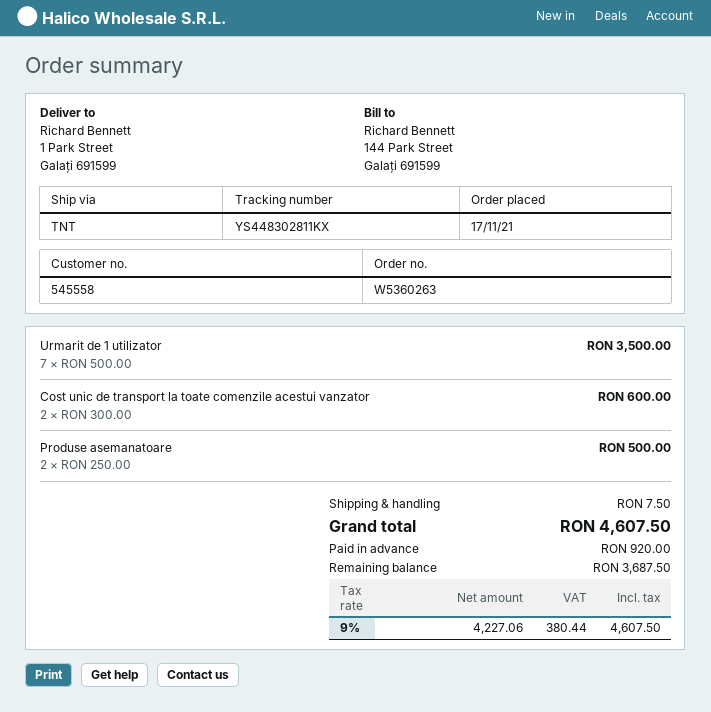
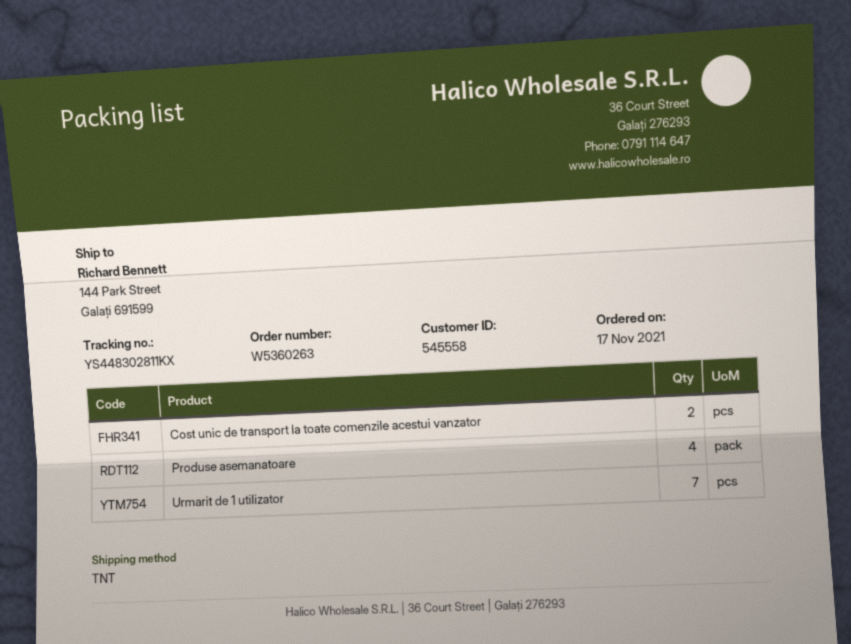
ship to: 1 Park Street, Galați 691599 -> 144 Park Street, Galați 691599
Produse asemanatoare: 2 -> 4

